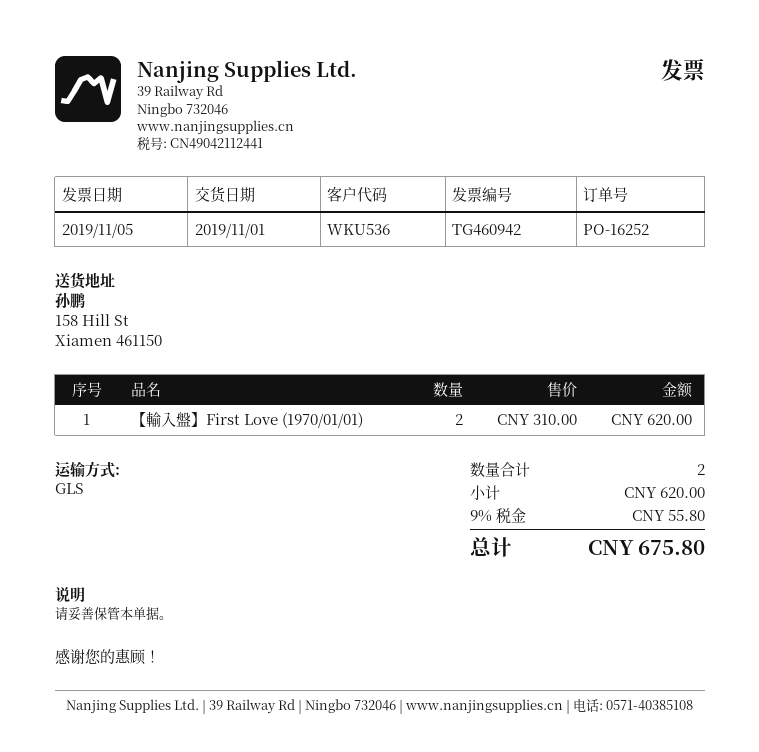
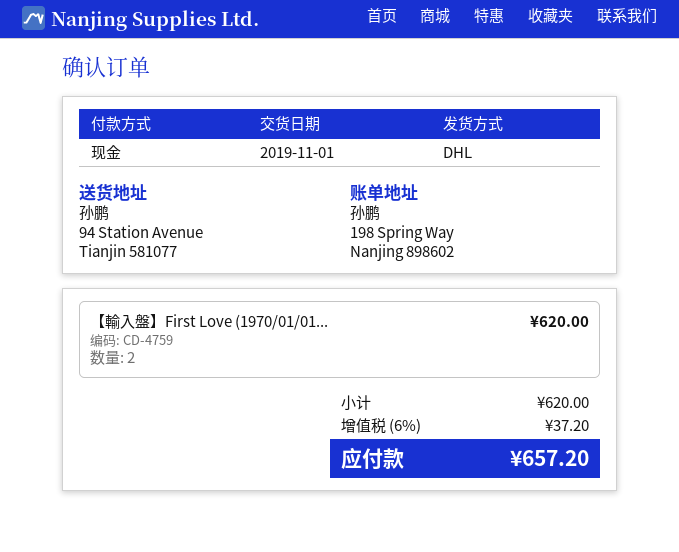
shipping method: GLS -> DHL
ship to: 158 Hill St, Xiamen 461150 -> 94 Station Avenue, Tianjin 581077
tax: 9% = 55.80 -> 6% = 37.20
total: 675.80 -> 657.20

